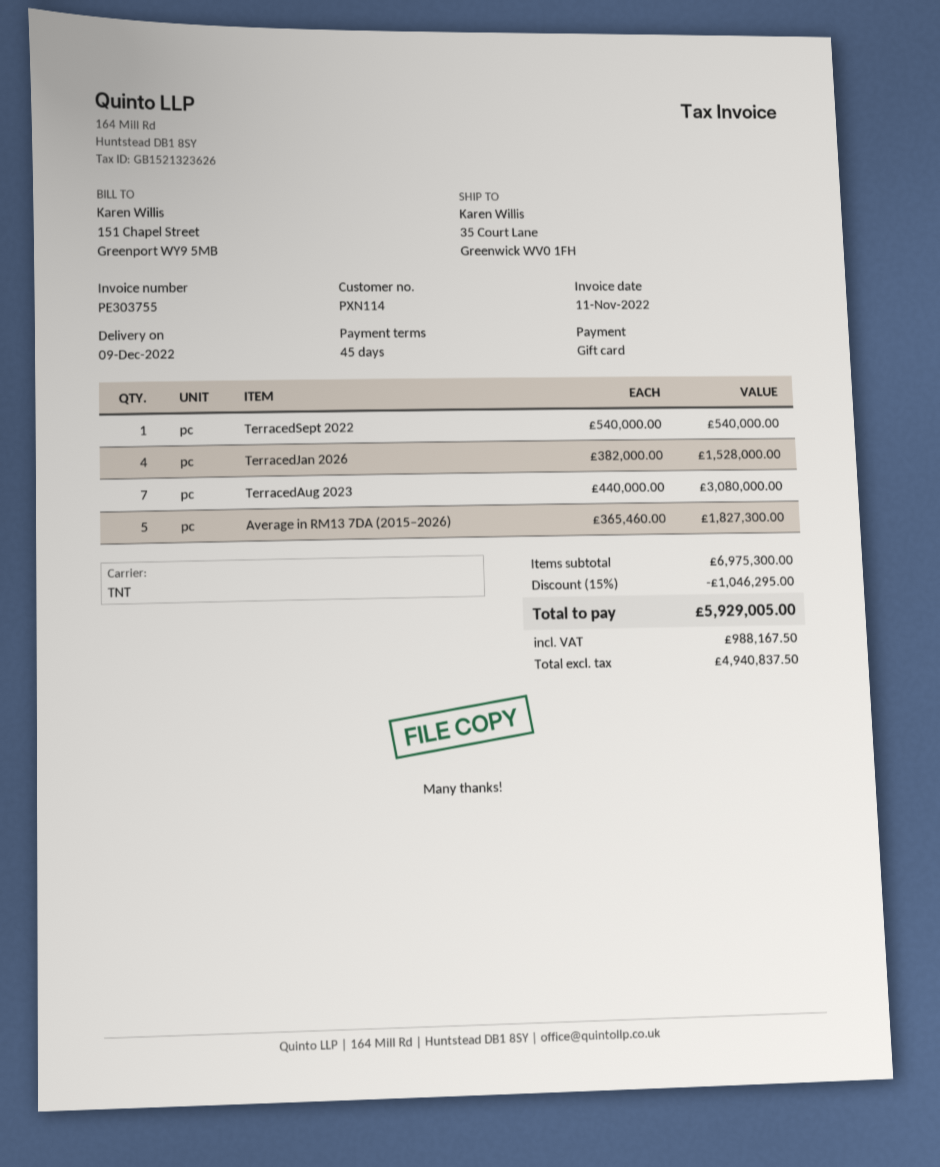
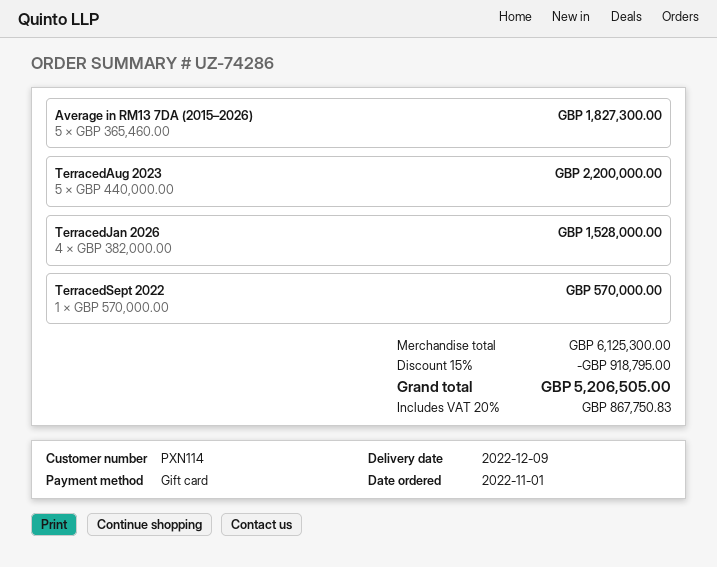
TerracedSept 2022: 1 x 540000.00 = 540000.00 -> 1 x 570000.00 = 570000.00
TerracedAug 2023: 7 x 440000.00 = 3080000.00 -> 5 x 440000.00 = 2200000.00
subtotal: 6975300.00 -> 6125300.00
discount: 15% = 1046295.00 -> 15% = 918795.00
tax: 988167.50 -> 867750.83
total: 5929005.00 -> 5206505.00

